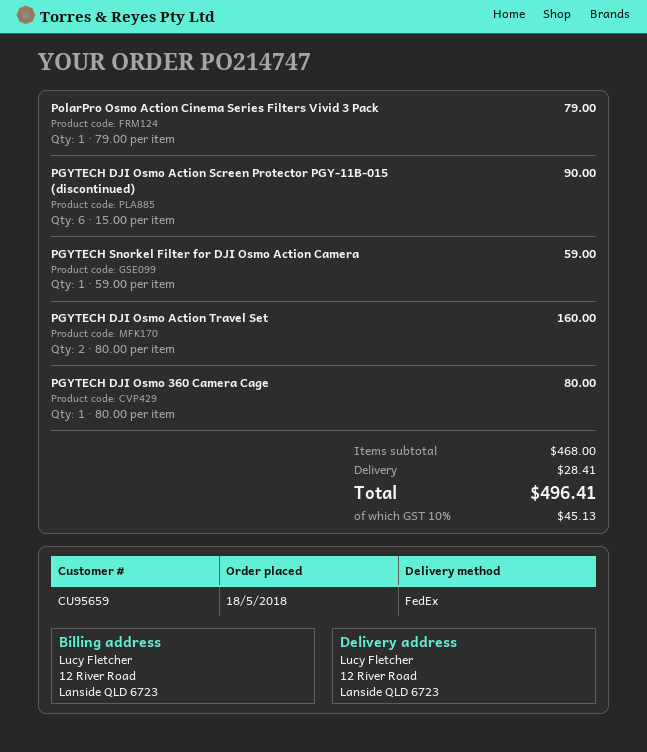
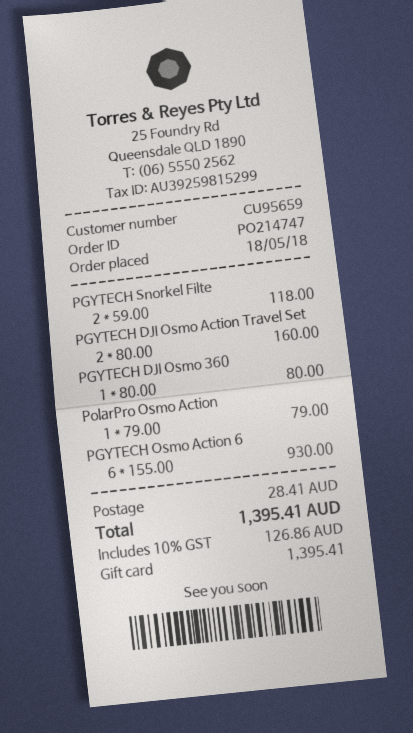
PGYTECH DJI Osmo Action Screen Protector PGY-11B-015 (discontinued): 6 x 15.00 = 90.00 -> none
PGYTECH Snorkel Filter for DJI Osmo Action Camera: 1 x 59.00 = 59.00 -> 2 x 59.00 = 118.00
PGYTECH Osmo Action 6: none -> 6 x 155.00 = 930.00
tax: 10% = 45.13 -> 10% = 126.86
total: 496.41 -> 1395.41

